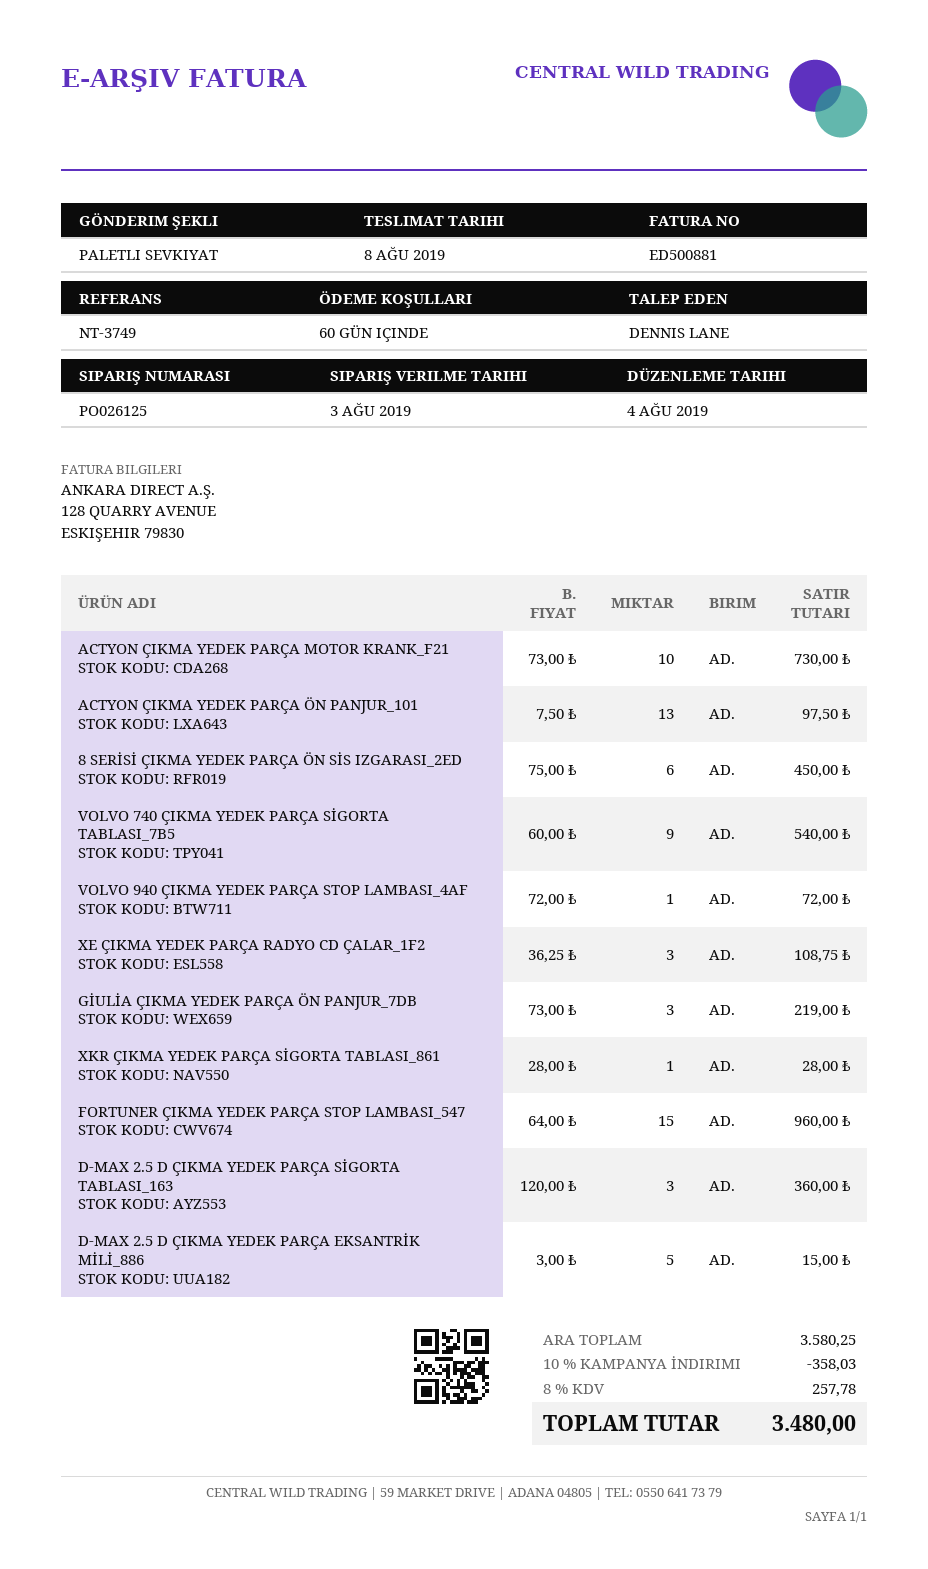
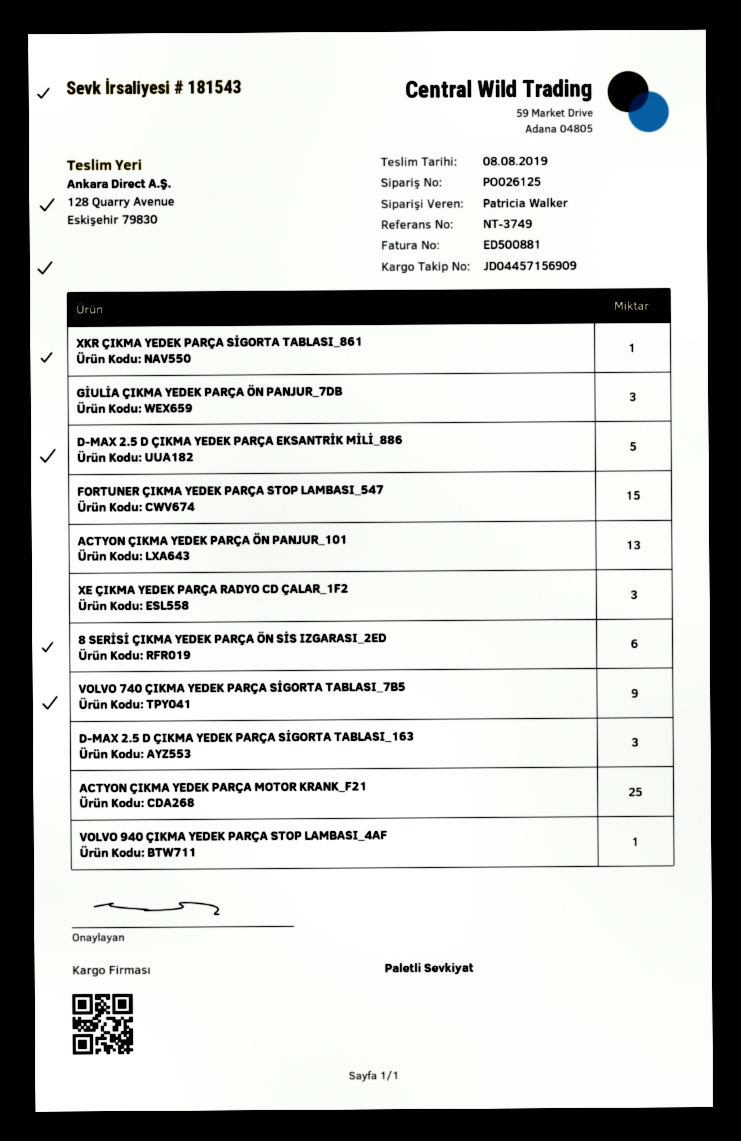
ordered by: DENNIS LANE -> Patricia Walker
ACTYON ÇIKMA YEDEK PARÇA MOTOR KRANK_F21: 10 -> 25

